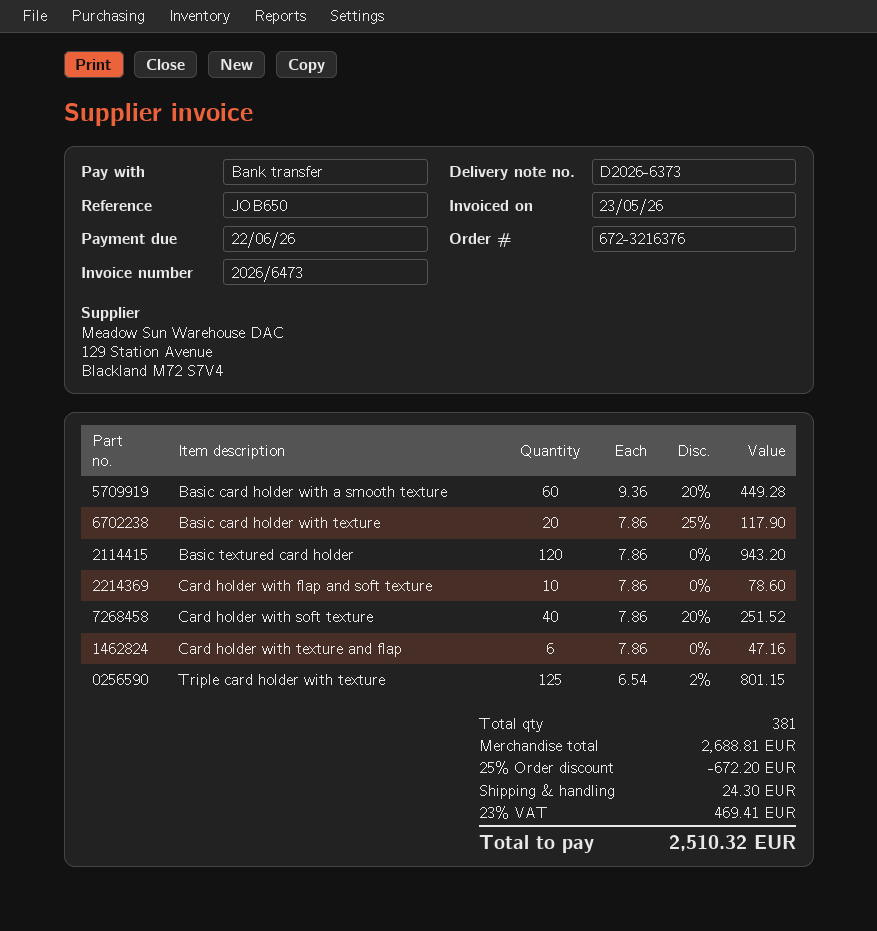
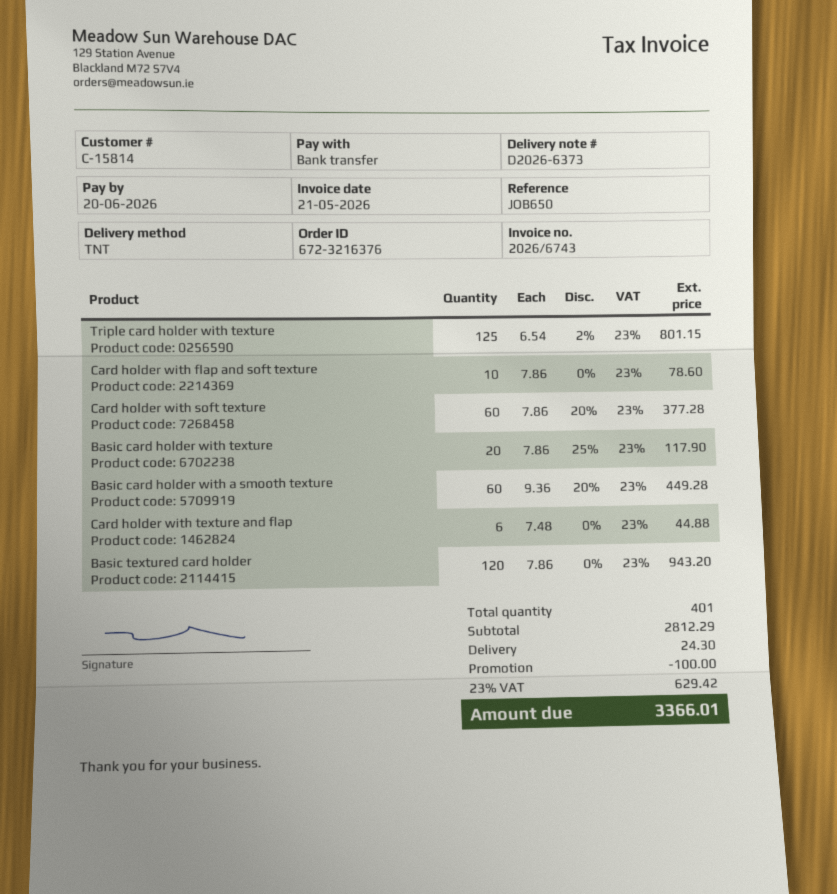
invoice number: 2026/6473 -> 2026/6743
invoice date: 2026-05-23 -> 2026-05-21
due date: 2026-06-22 -> 2026-06-20
Card holder with soft texture: 40 x 7.86 - 20% = 251.52 -> 60 x 7.86 - 20% = 377.28
Card holder with texture and flap: 6 x 7.86 = 47.16 -> 6 x 7.48 = 44.88
total quantity: 381 -> 401
subtotal: 2688.81 -> 2812.29
discount: 672.20 -> 100.00
tax: 23% = 469.41 -> 23% = 629.42
total: 2510.32 -> 3366.01

